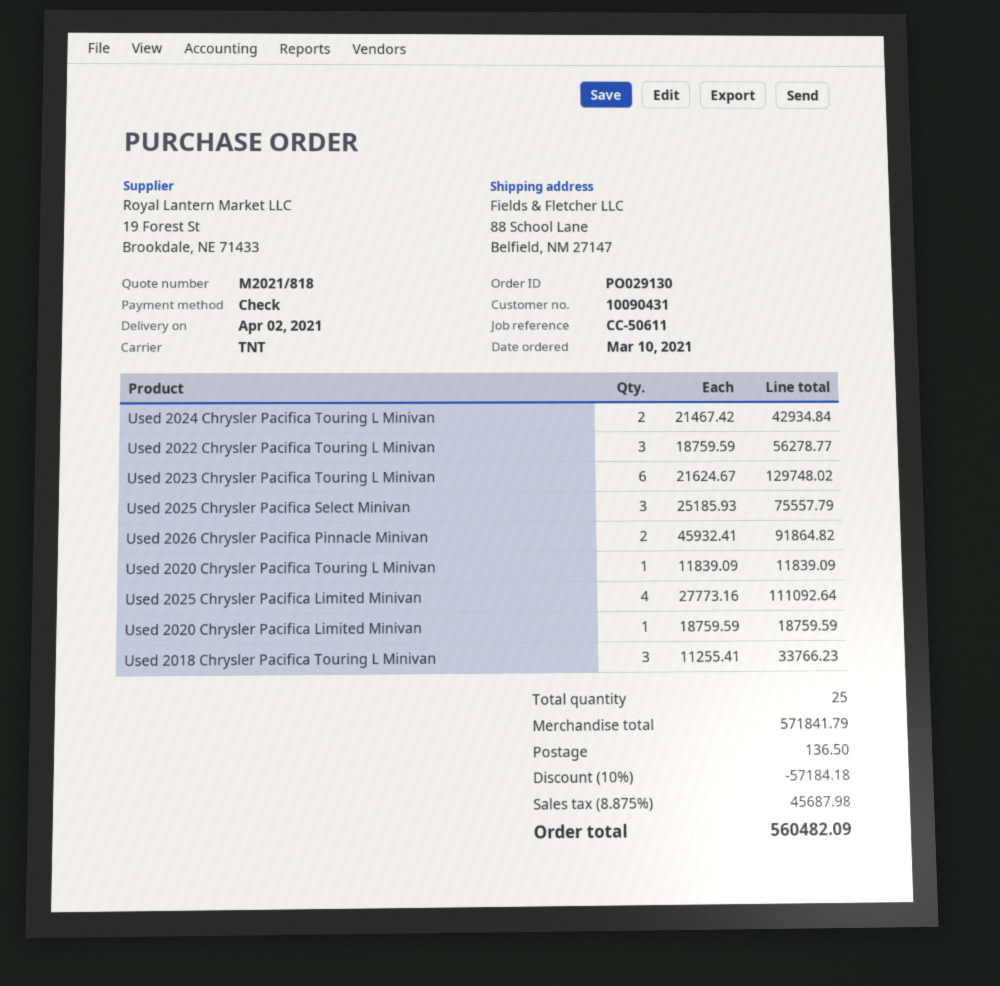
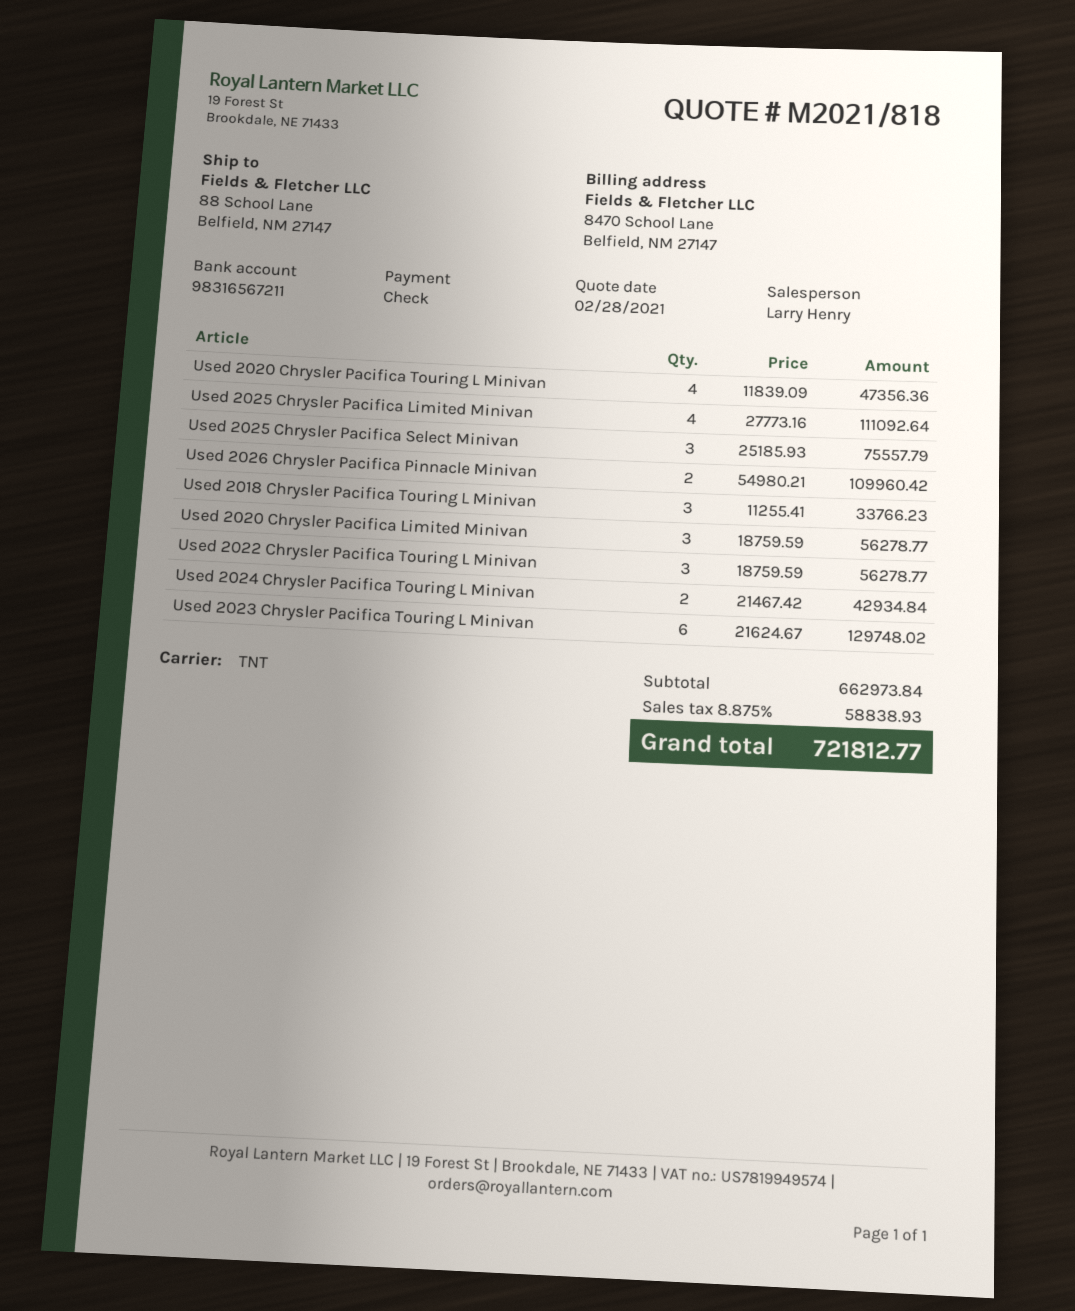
Used 2026 Chrysler Pacifica Pinnacle Minivan: 2 x 45932.41 = 91864.82 -> 2 x 54980.21 = 109960.42
Used 2020 Chrysler Pacifica Touring L Minivan: 1 x 11839.09 = 11839.09 -> 4 x 11839.09 = 47356.36
Used 2020 Chrysler Pacifica Limited Minivan: 1 x 18759.59 = 18759.59 -> 3 x 18759.59 = 56278.77
subtotal: 571841.79 -> 662973.84
discount: 10% = 57184.18 -> none
shipping: 136.50 -> none
tax: 8.875% = 45687.98 -> 8.875% = 58838.93
total: 560482.09 -> 721812.77

